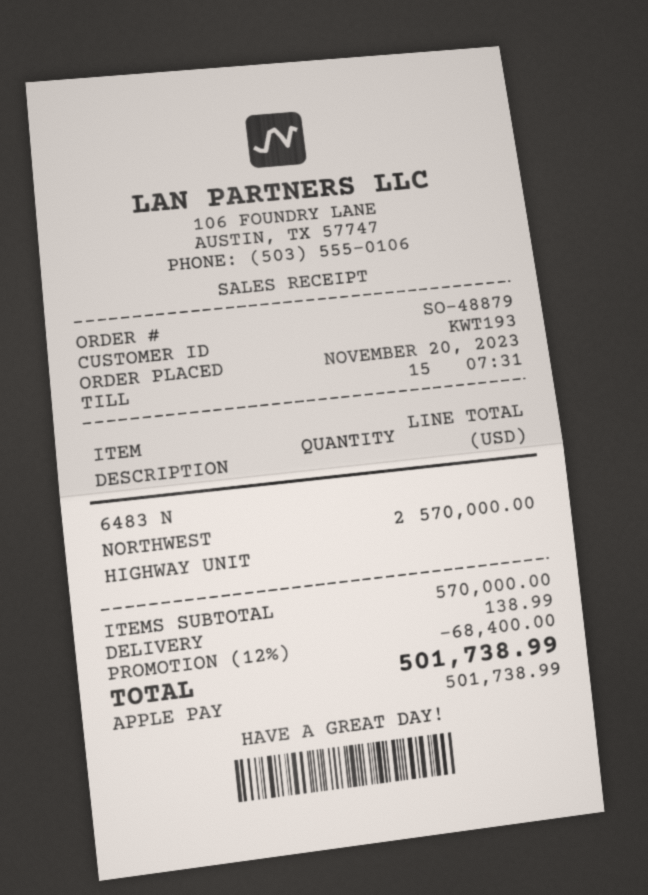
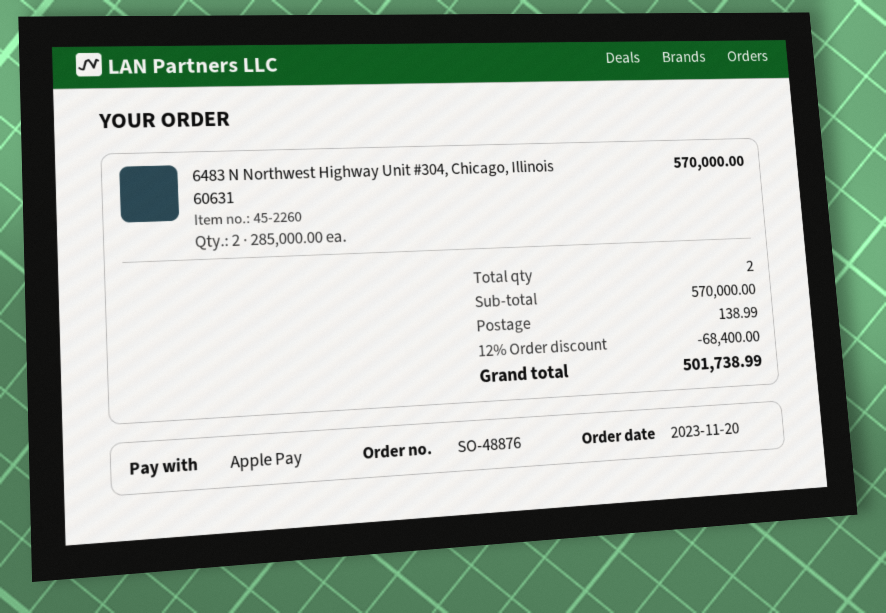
order number: SO-48879 -> SO-48876

